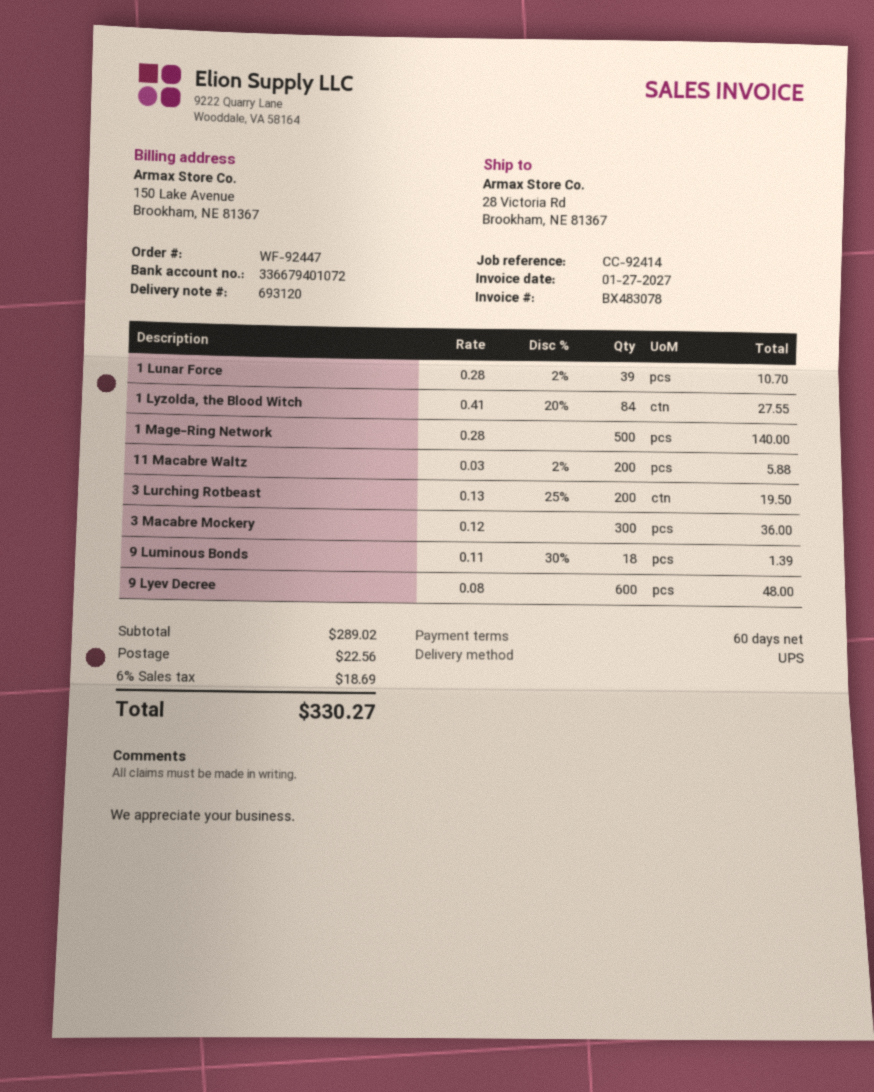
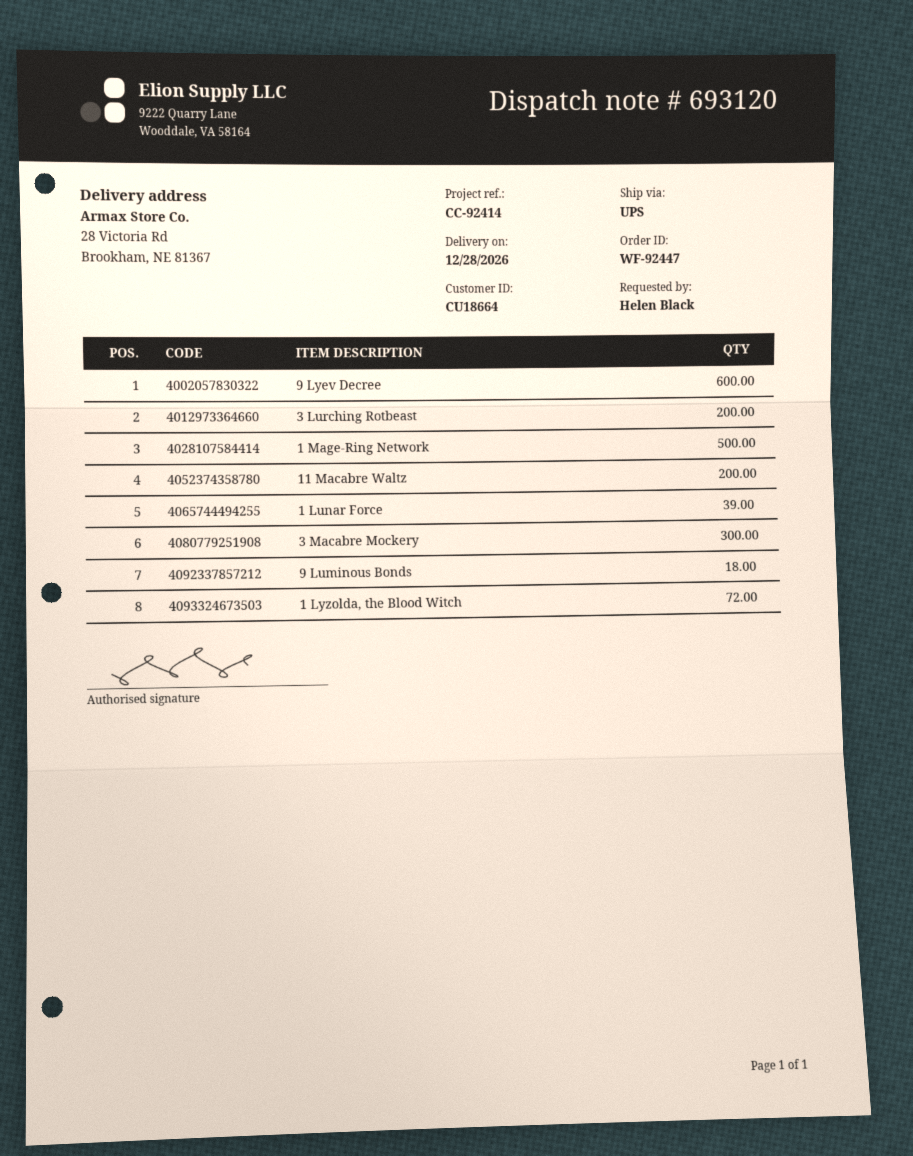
1 Lyzolda, the Blood Witch: 84 -> 72

